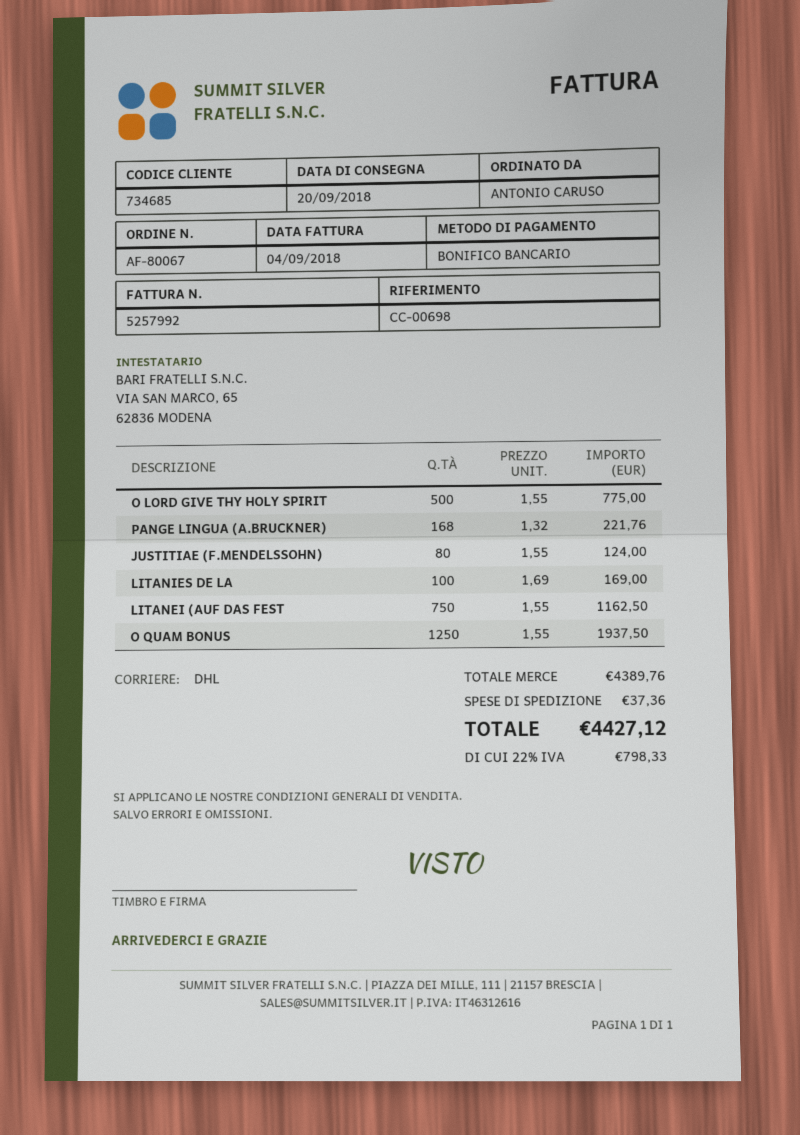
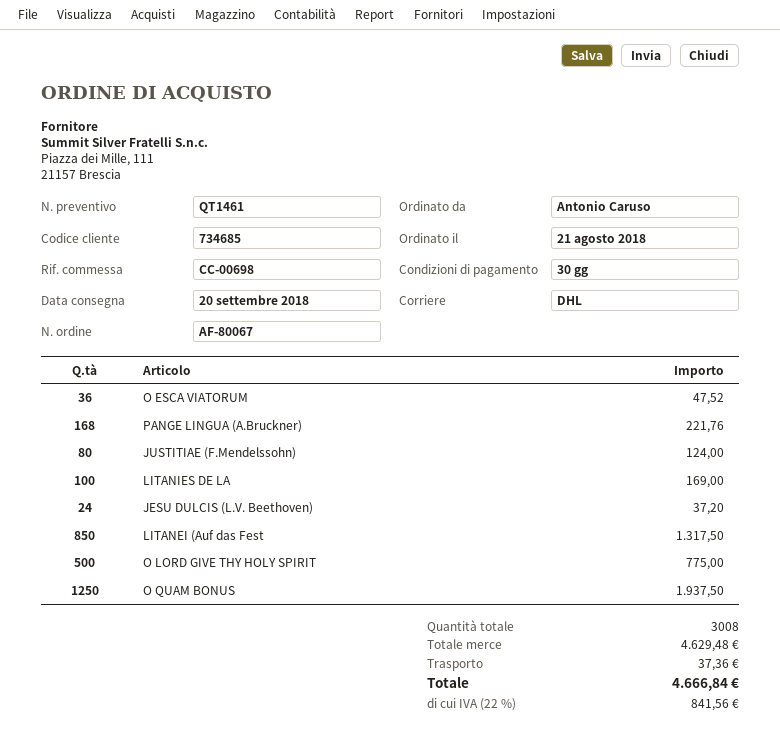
LITANEI (AUF DAS FEST: 750 for 1162.50 -> 850 for 1317.50
O ESCA VIATORUM: none -> 36 for 47.52
JESU DULCIS (L.V. Beethoven): none -> 24 for 37.20
subtotal: 4389.76 -> 4629.48
tax: 22% = 798.33 -> 22% = 841.56
total: 4427.12 -> 4666.84

